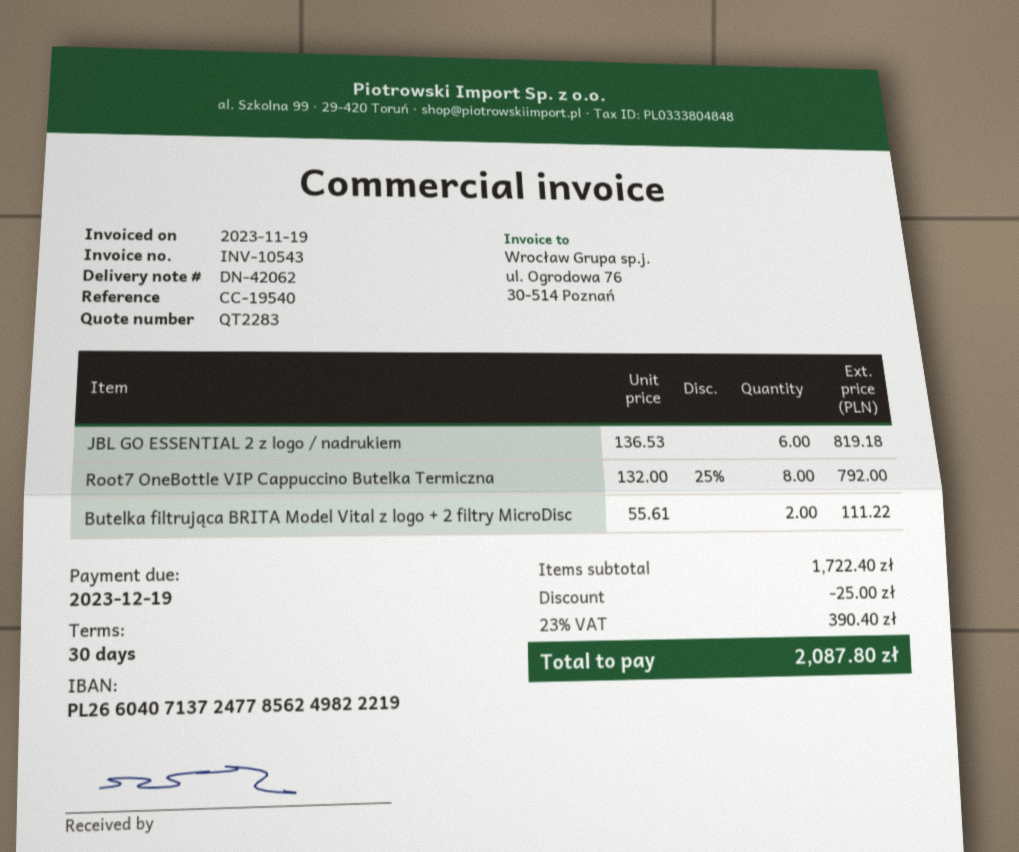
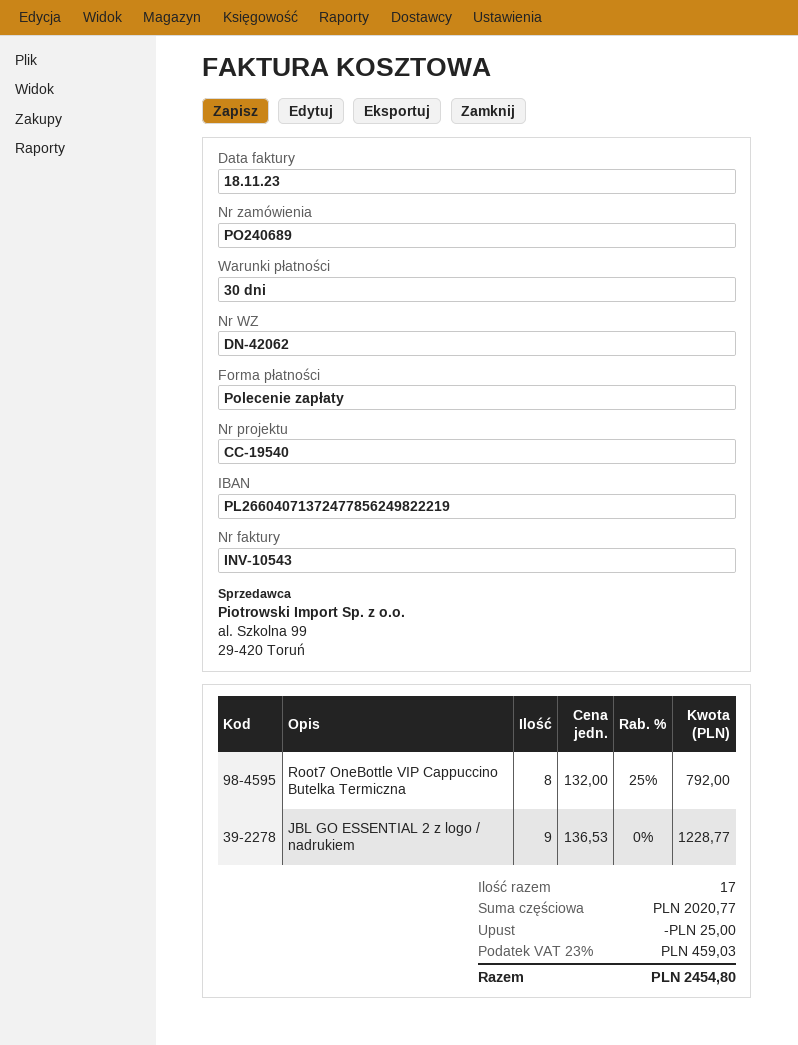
invoice date: 2023-11-19 -> 2023-11-18
JBL GO ESSENTIAL 2 z logo / nadrukiem: 6 x 136.53 = 819.18 -> 9 x 136.53 = 1228.77
Butelka filtrująca BRITA Model Vital z logo + 2 filtry MicroDisc: 2 x 55.61 = 111.22 -> none
subtotal: 1722.40 -> 2020.77
tax: 23% = 390.40 -> 23% = 459.03
total: 2087.80 -> 2454.80

